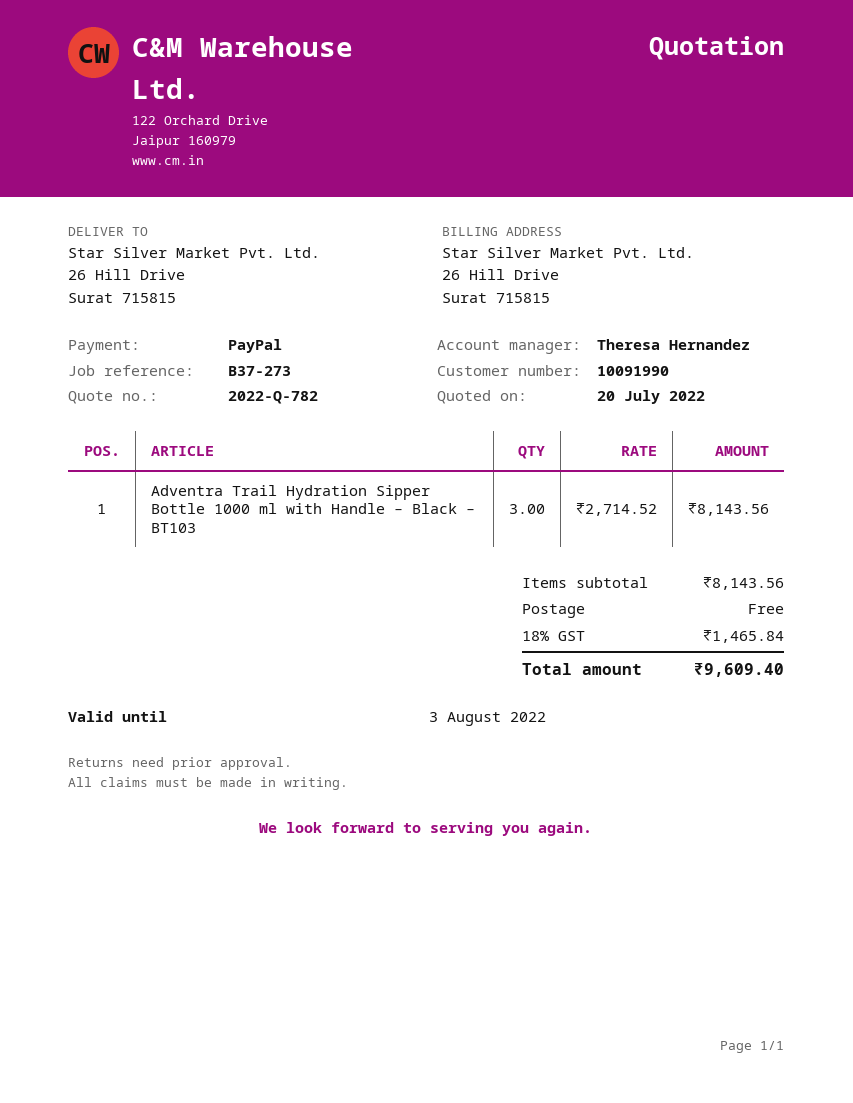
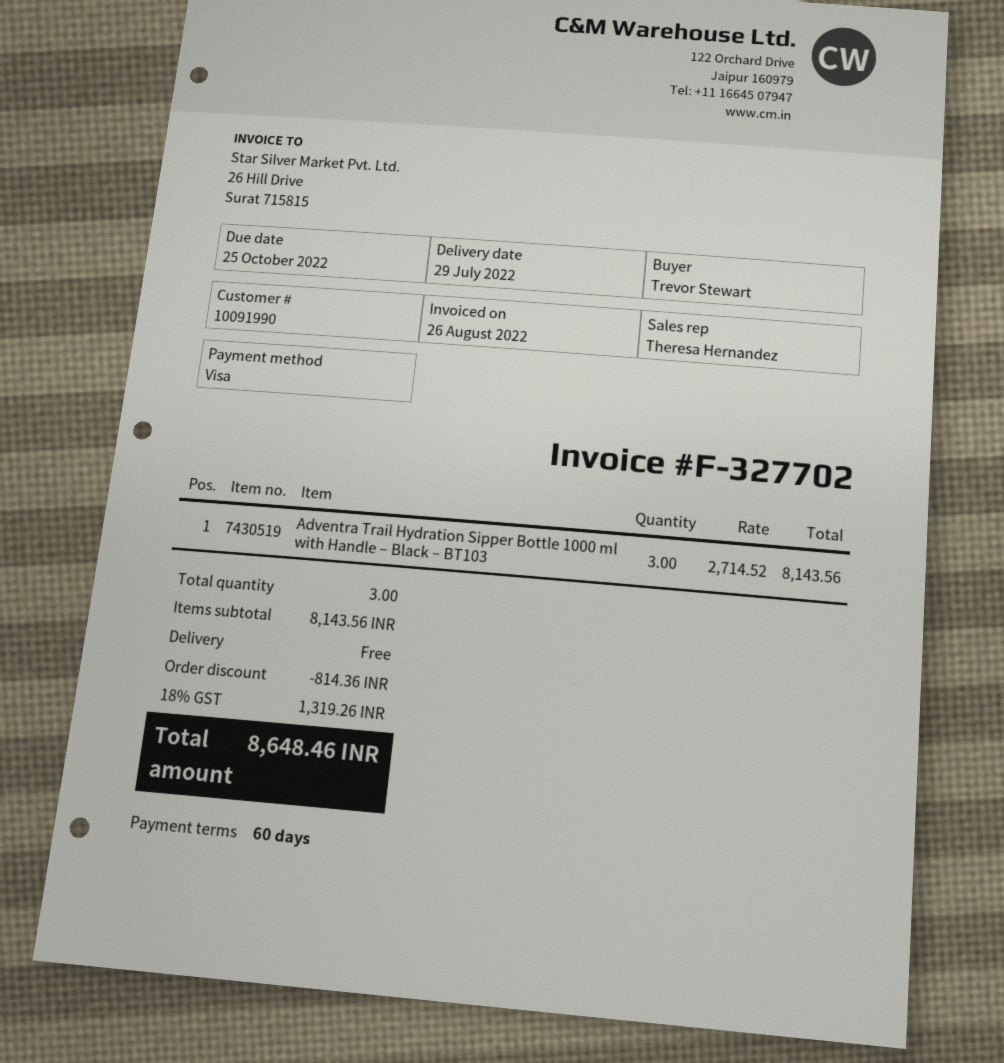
payment method: PayPal -> Visa
discount: none -> 814.36
tax: 18% = 1465.84 -> 18% = 1319.26
total: 9609.40 -> 8648.46

